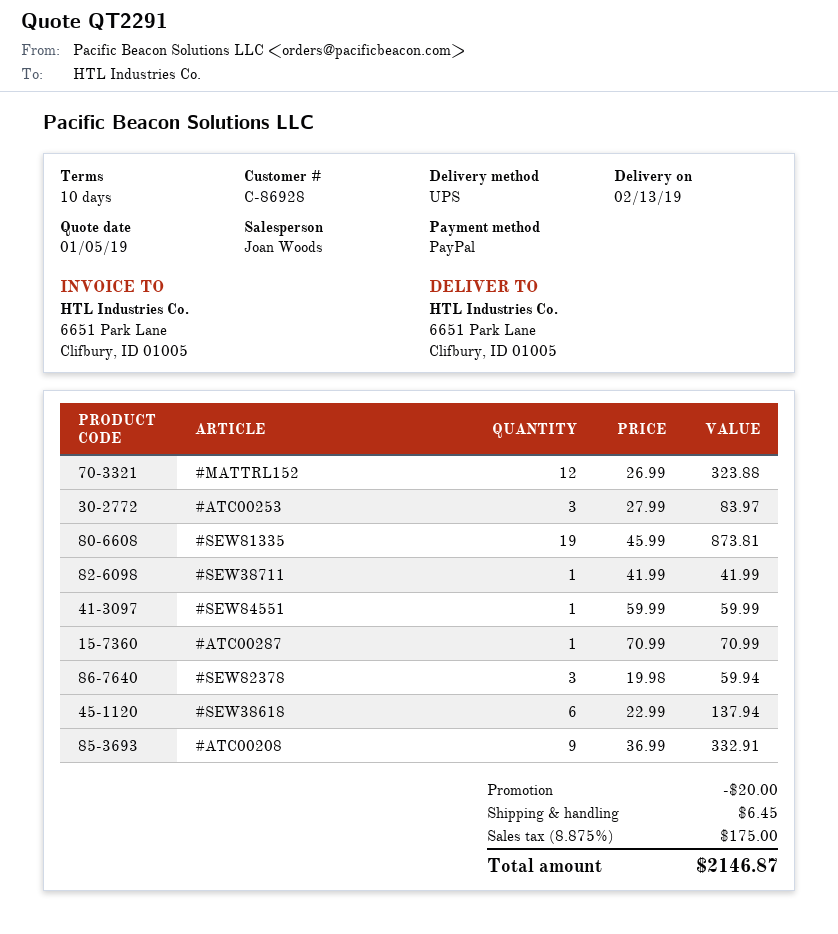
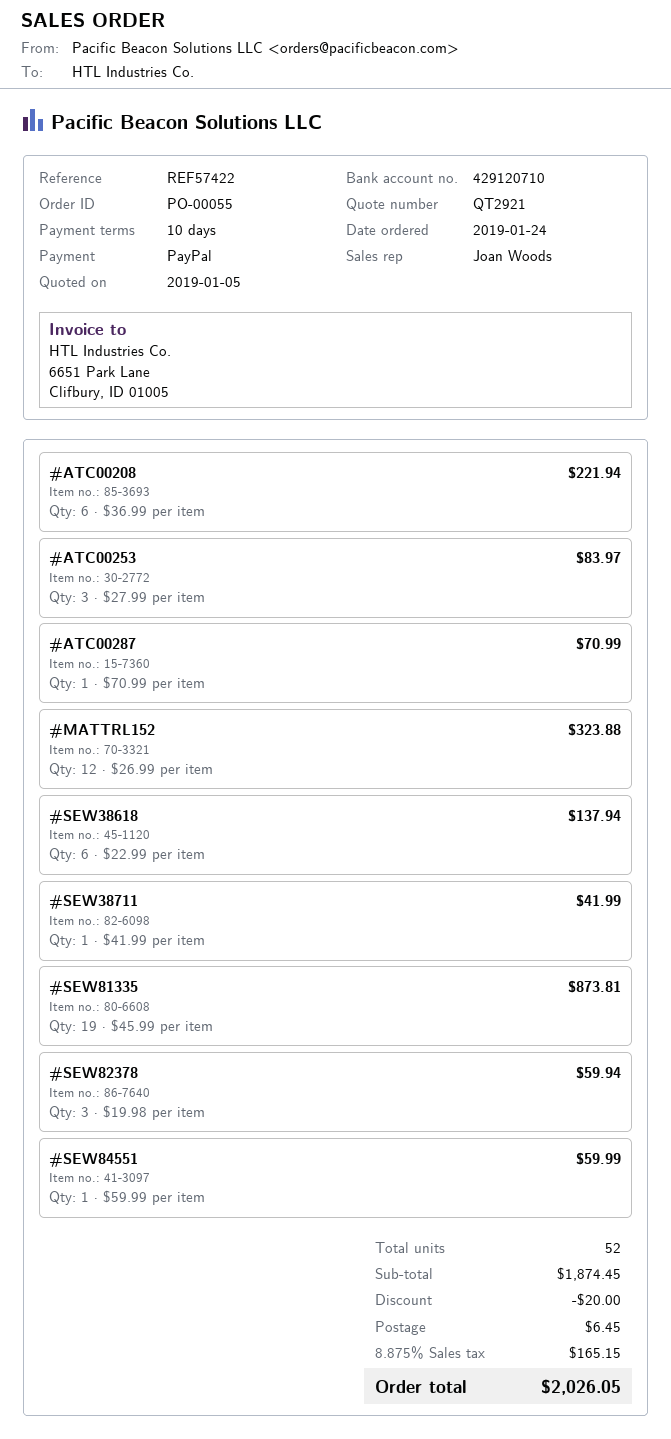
quote number: QT2291 -> QT2921
#ATC00208: 9 x 36.99 = 332.91 -> 6 x 36.99 = 221.94
tax: 8.875% = 175.00 -> 8.875% = 165.15
total: 2146.87 -> 2026.05

